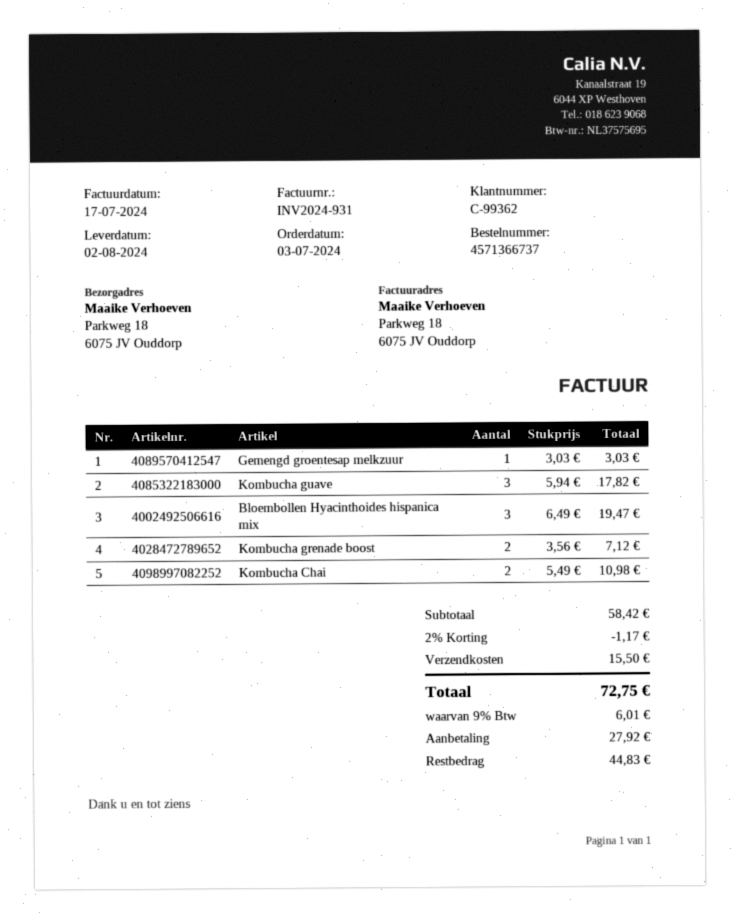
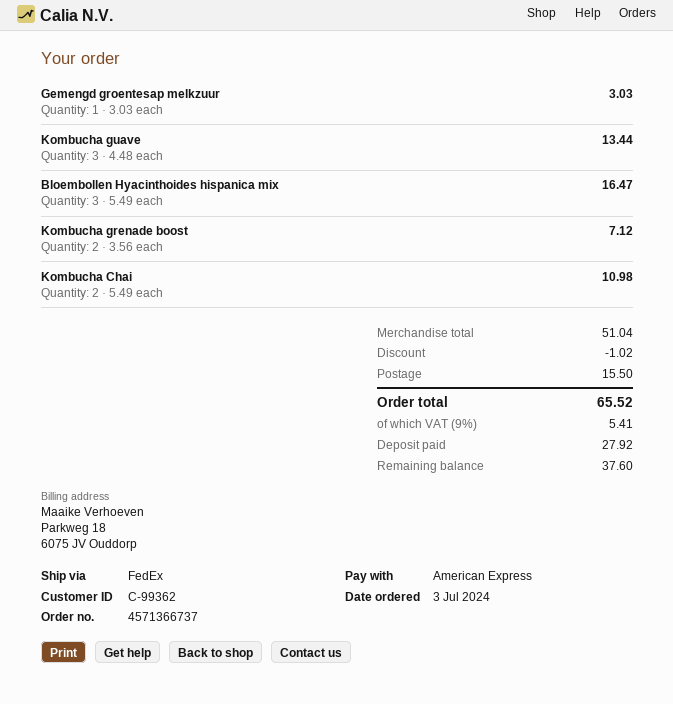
Kombucha guave: 3 x 5.94 = 17.82 -> 3 x 4.48 = 13.44
Bloembollen Hyacinthoides hispanica mix: 3 x 6.49 = 19.47 -> 3 x 5.49 = 16.47
subtotal: 58.42 -> 51.04
discount: 1.17 -> 1.02
tax: 9% = 6.01 -> 9% = 5.41
total: 72.75 -> 65.52
balance: 44.83 -> 37.60

